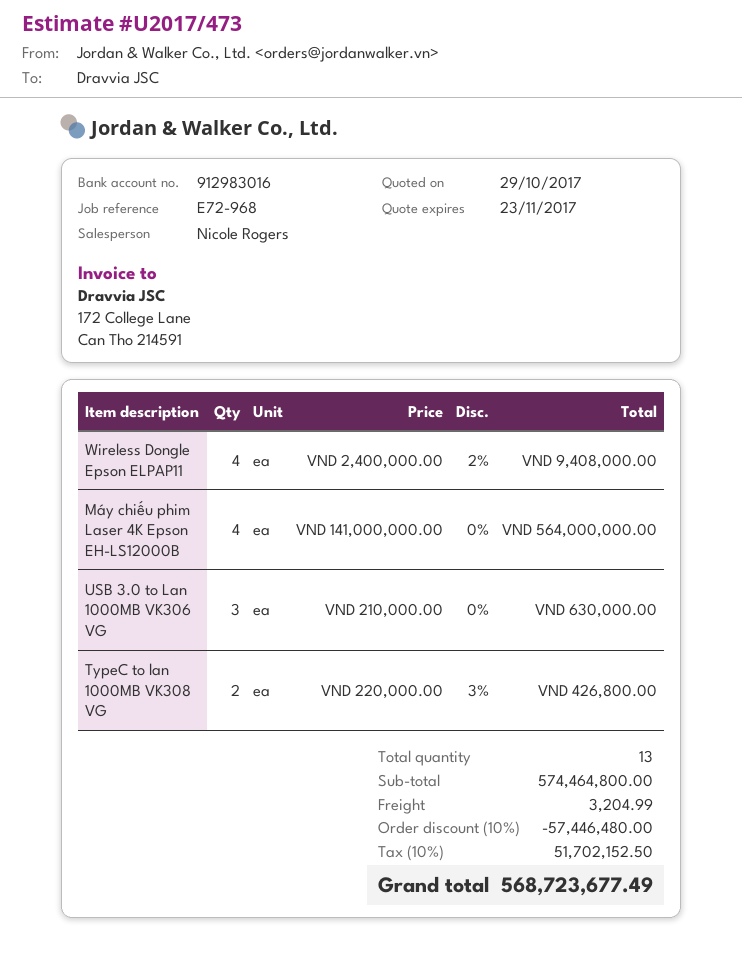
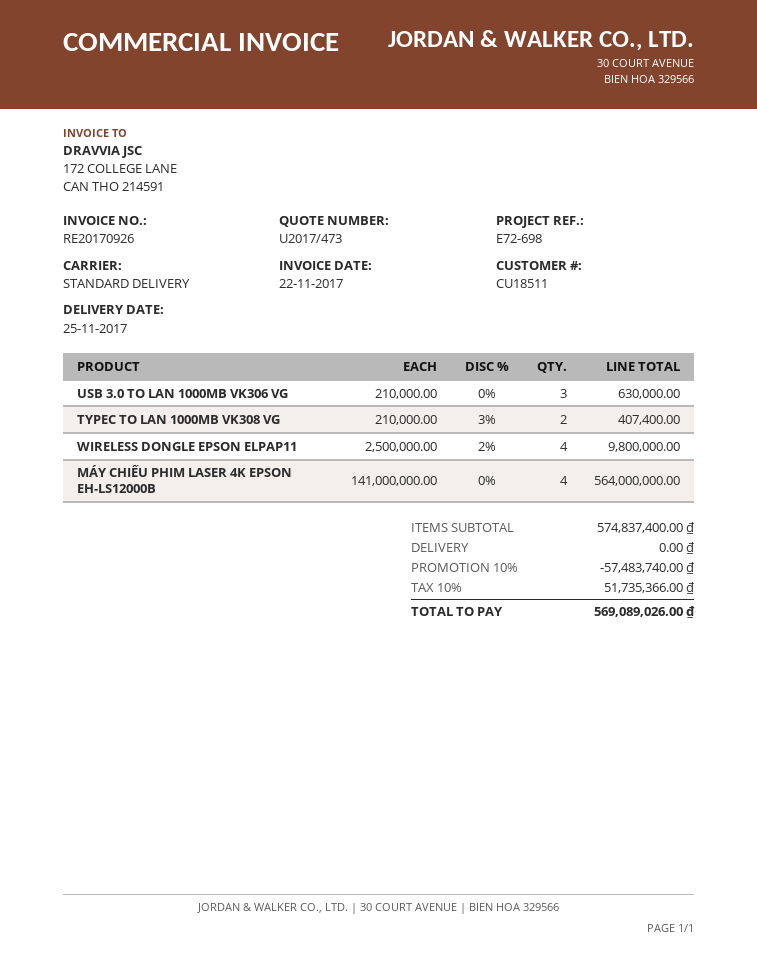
reference: E72-968 -> E72-698
Wireless Dongle Epson ELPAP11: 4 x 2400000.00 - 2% = 9408000.00 -> 4 x 2500000.00 - 2% = 9800000.00
TypeC to lan 1000MB VK308 VG: 2 x 220000.00 - 3% = 426800.00 -> 2 x 210000.00 - 3% = 407400.00
subtotal: 574464800.00 -> 574837400.00
discount: 10% = 57446480.00 -> 10% = 57483740.00
shipping: 3204.99 -> 0.00
tax: 10% = 51702152.50 -> 10% = 51735366.00
total: 568723677.49 -> 569089026.00

